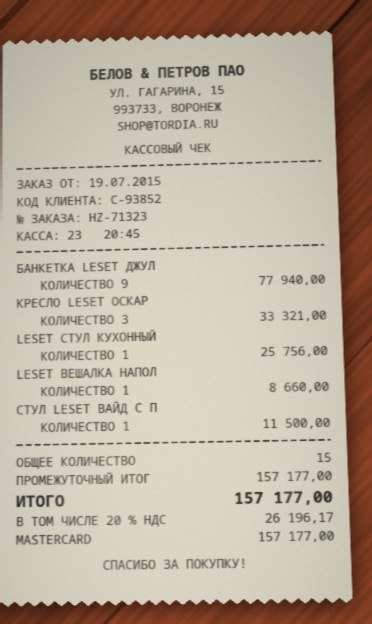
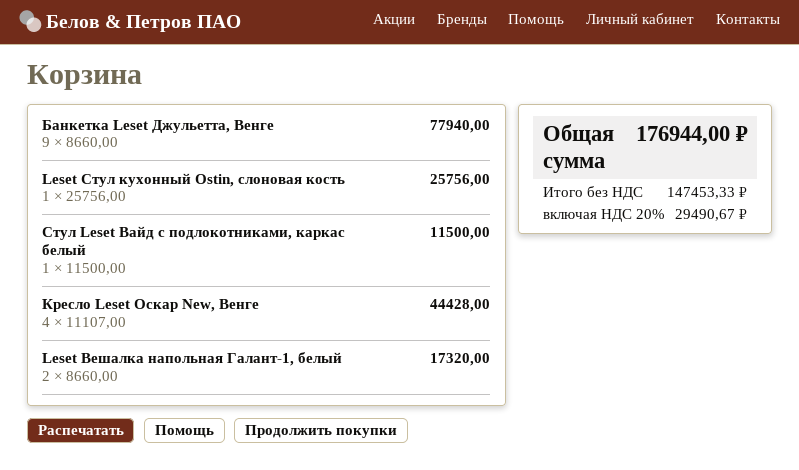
КРЕСЛО LESET ОСКАР: 3 for 33321.00 -> 4 for 44428.00
LESET ВЕШАЛКА НАПОЛ: 1 for 8660.00 -> 2 for 17320.00
tax: 20% = 26196.17 -> 20% = 29490.67
total: 157177.00 -> 176944.00

